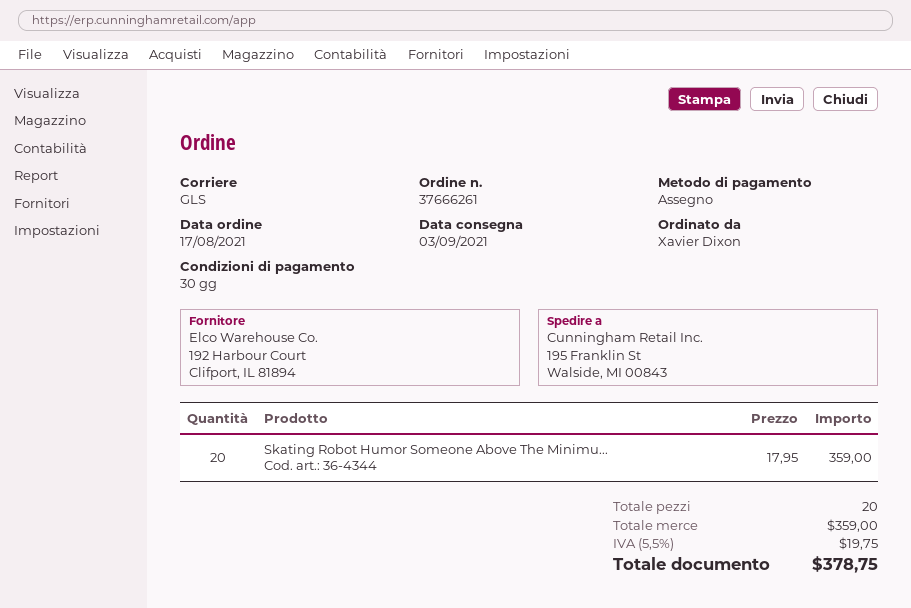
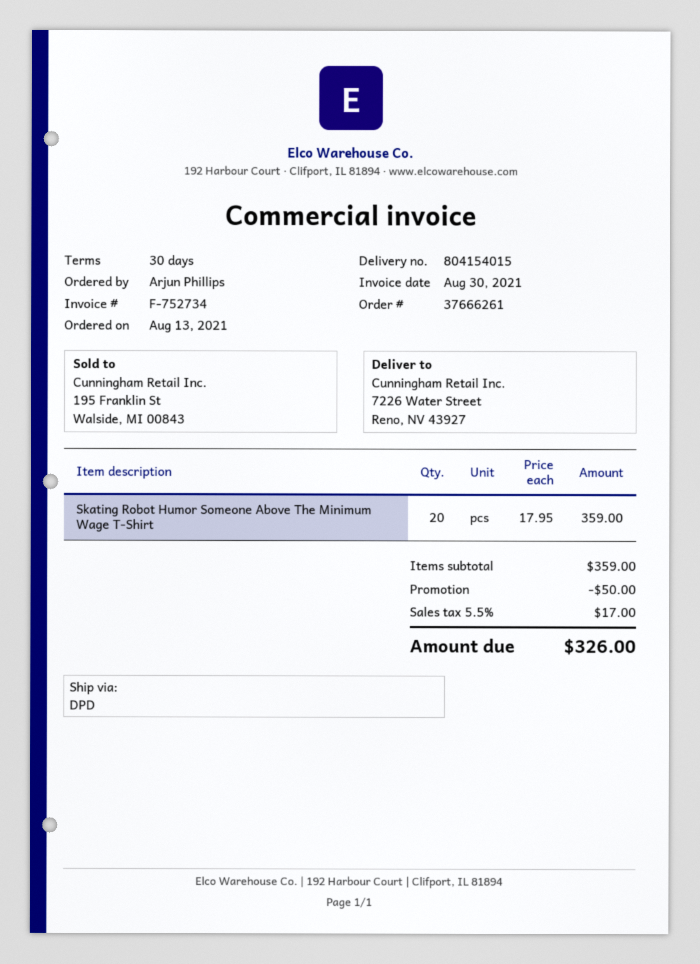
order date: 2021-08-17 -> 2021-08-13
ordered by: Xavier Dixon -> Arjun Phillips
shipping method: GLS -> DPD
ship to: 195 Franklin St, Walside, MI 00843 -> 7226 Water Street, Reno, NV 43927
discount: none -> 50.00
tax: 5.5% = 19.75 -> 5.5% = 17.00
total: 378.75 -> 326.00

